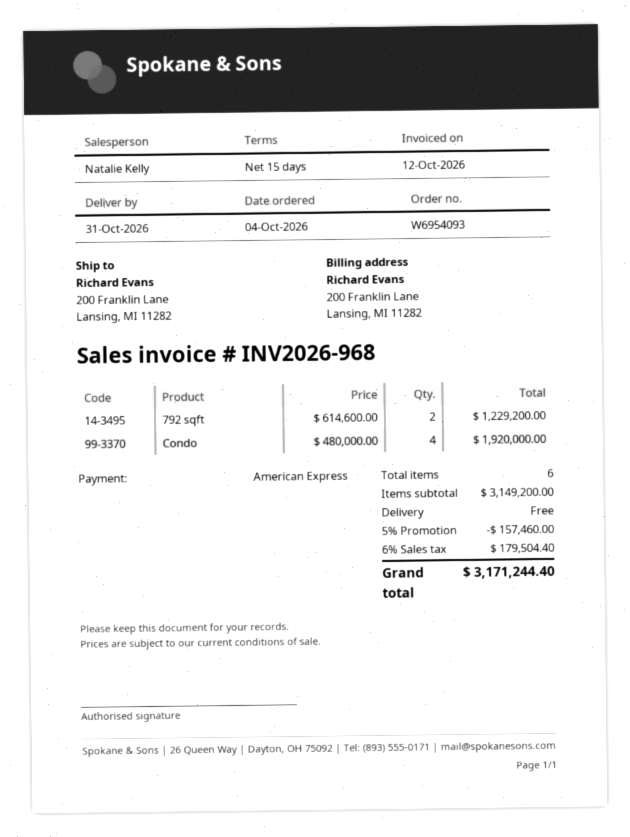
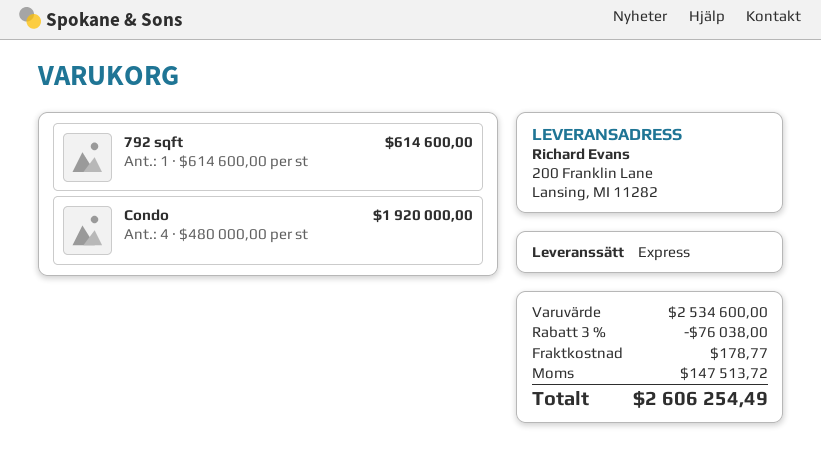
792 sqft: 2 x 614600.00 = 1229200.00 -> 1 x 614600.00 = 614600.00
subtotal: 3149200.00 -> 2534600.00
discount: 5% = 157460.00 -> 3% = 76038.00
shipping: 0.00 -> 178.77
tax: 179504.40 -> 147513.72
total: 3171244.40 -> 2606254.49

